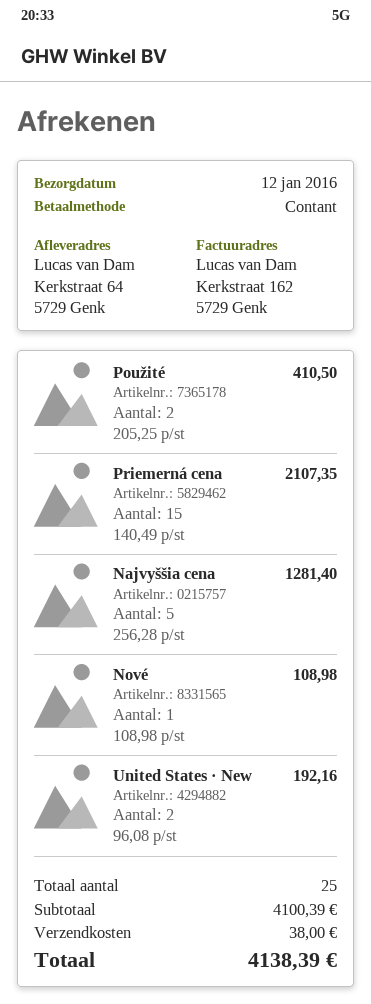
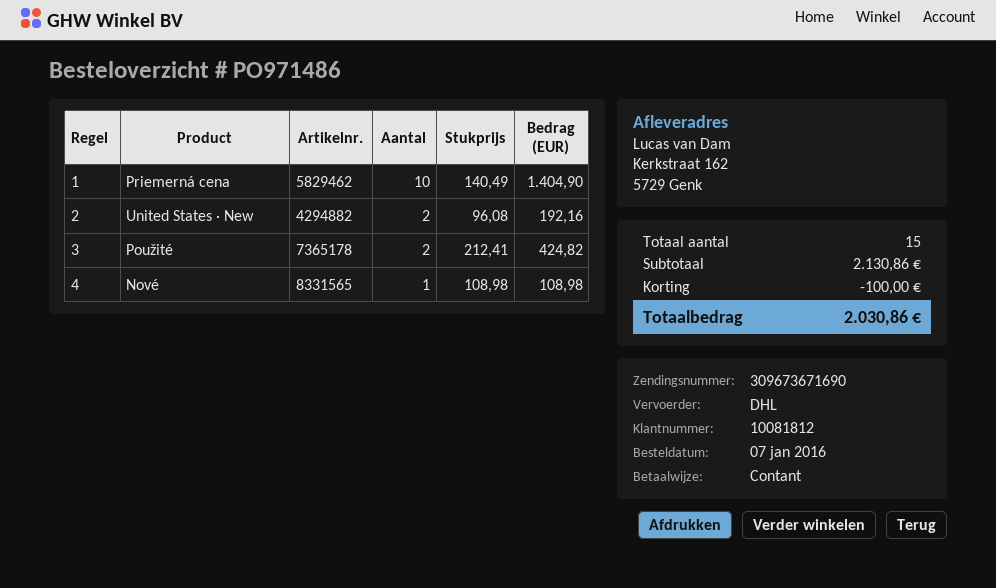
ship to: Kerkstraat 64, 5729 Genk -> Kerkstraat 162, 5729 Genk
Použité: 2 x 205.25 = 410.50 -> 2 x 212.41 = 424.82
Priemerná cena: 15 x 140.49 = 2107.35 -> 10 x 140.49 = 1404.90
Najvyššia cena: 5 x 256.28 = 1281.40 -> none
total quantity: 25 -> 15
subtotal: 4100.39 -> 2130.86
discount: none -> 100.00
shipping: 38.00 -> none
total: 4138.39 -> 2030.86

